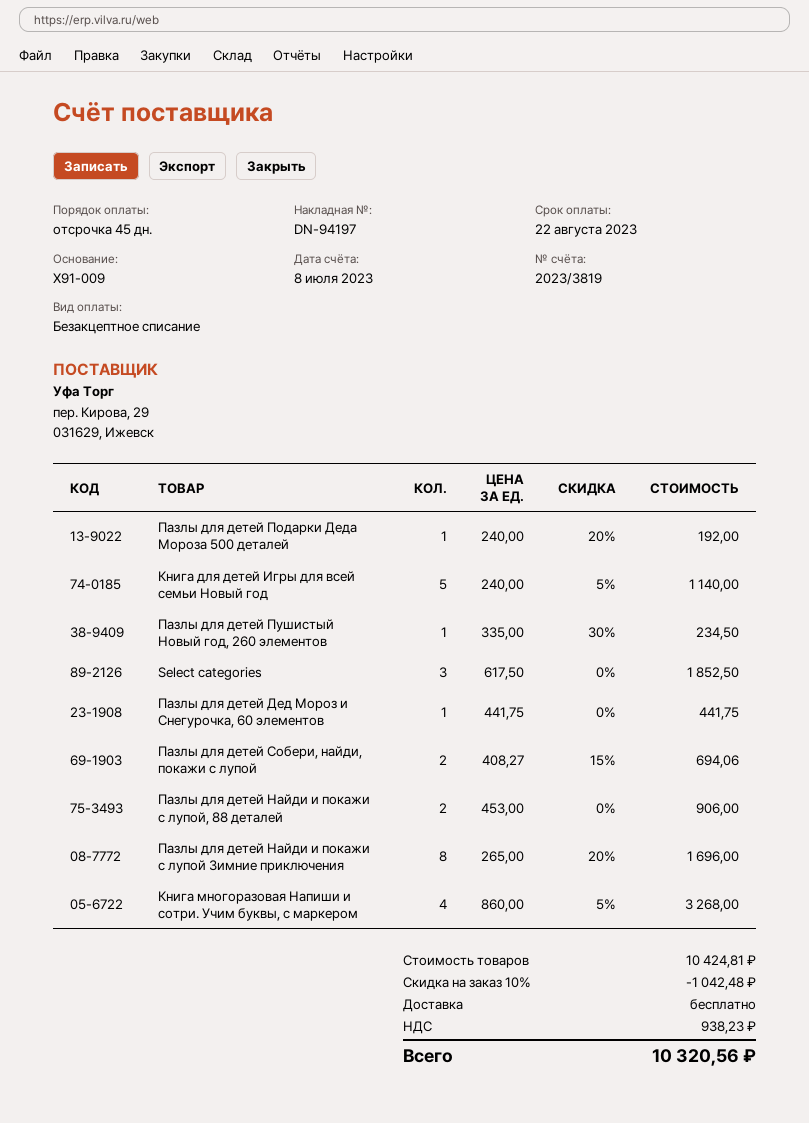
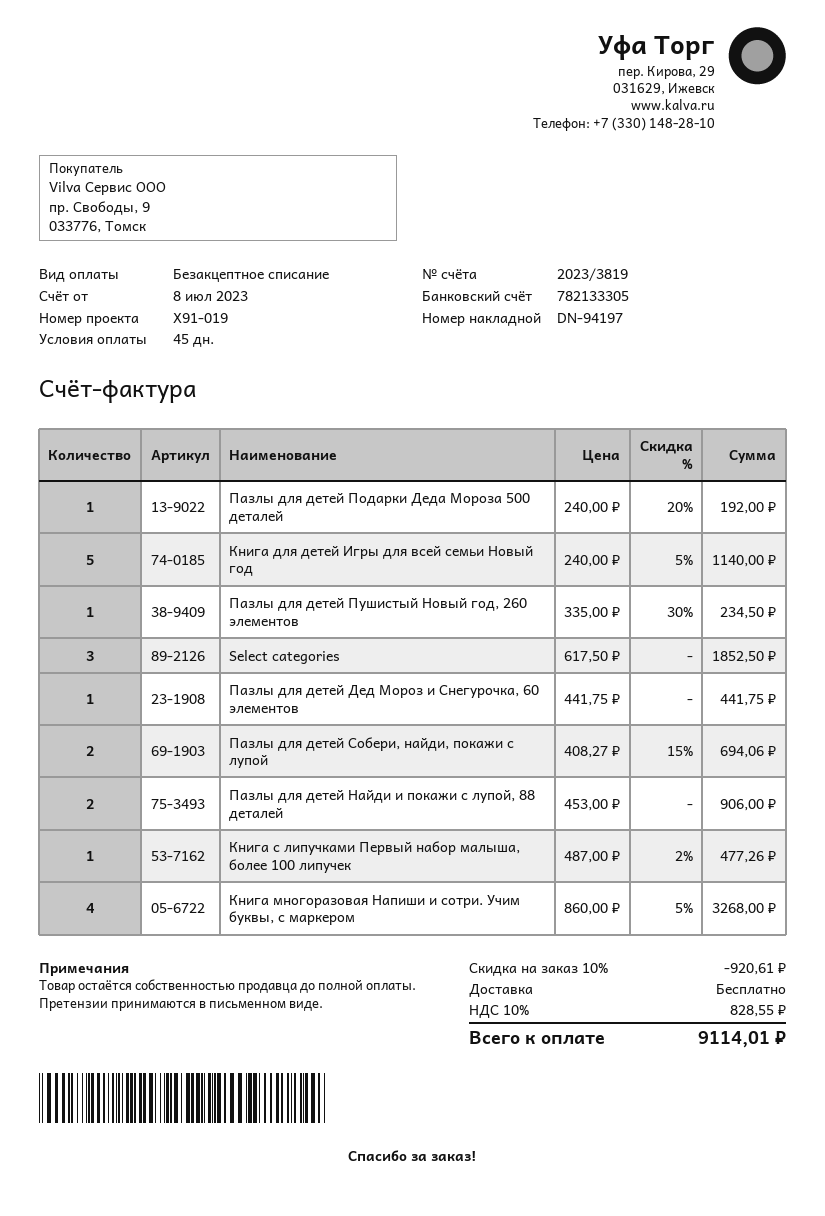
reference: X91-009 -> X91-019
Пазлы для детей Найди и покажи с лупой Зимние приключения: 8 x 265.00 - 20% = 1696.00 -> none
Книга с липучками Первый набор малыша, более 100 липучек: none -> 1 x 487.00 - 2% = 477.26
discount: 10% = 1042.48 -> 10% = 920.61
tax: 938.23 -> 828.55
total: 10320.56 -> 9114.01

